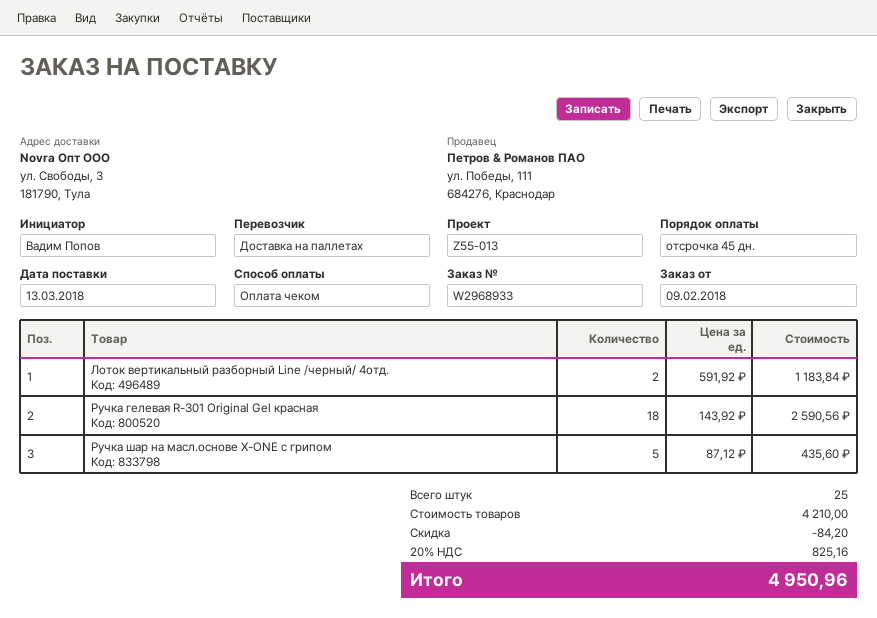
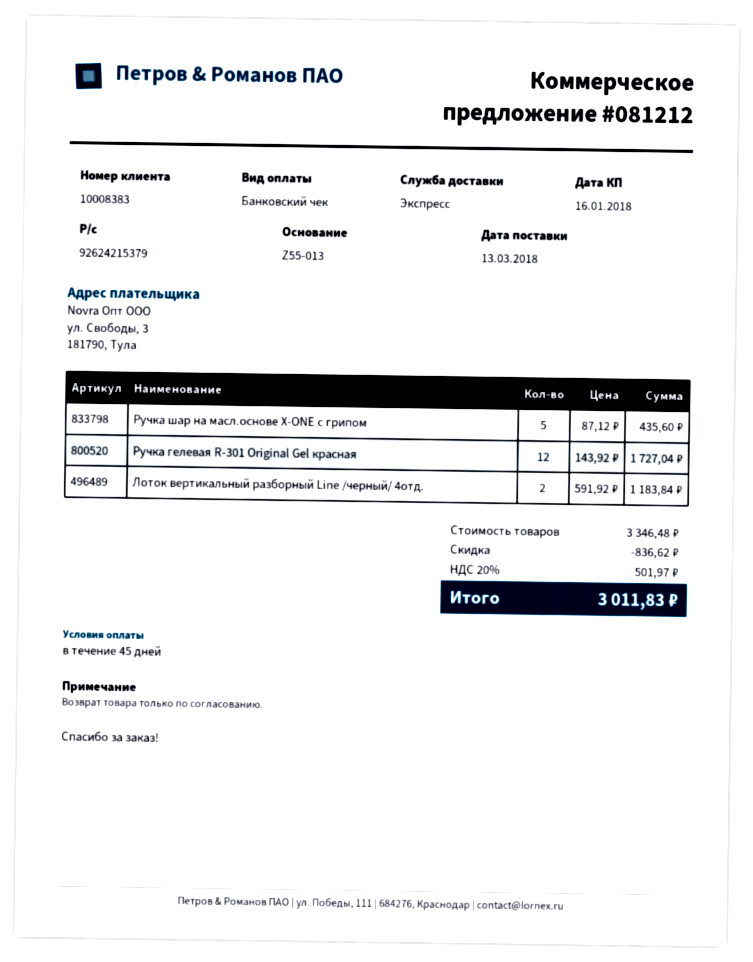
shipping method: pallet freight -> express
Ручка гелевая R-301 Original Gel красная: 18 x 143.92 = 2590.56 -> 12 x 143.92 = 1727.04
subtotal: 4210.00 -> 3346.48
discount: 84.20 -> 836.62
tax: 20% = 825.16 -> 20% = 501.97
total: 4950.96 -> 3011.83

